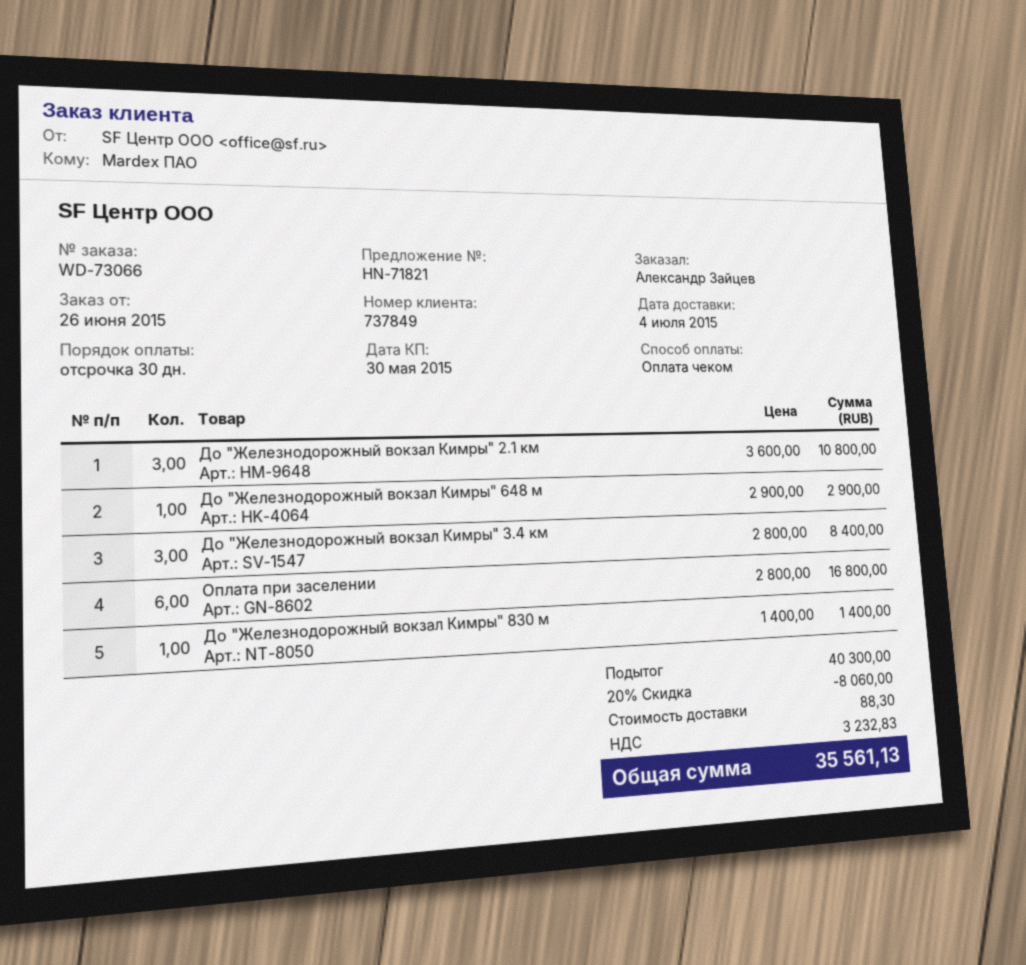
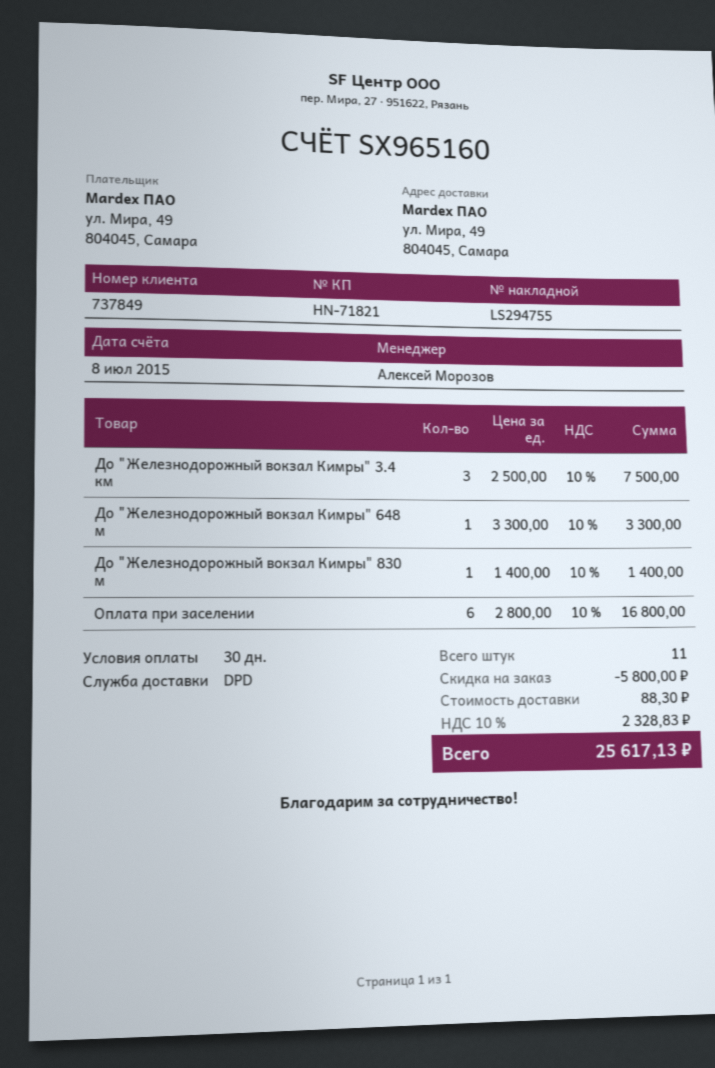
До "Железнодорожный вокзал Кимры" 2.1 км: 3 x 3600.00 = 10800.00 -> none
До "Железнодорожный вокзал Кимры" 648 м: 1 x 2900.00 = 2900.00 -> 1 x 3300.00 = 3300.00
До "Железнодорожный вокзал Кимры" 3.4 км: 3 x 2800.00 = 8400.00 -> 3 x 2500.00 = 7500.00
discount: 8060.00 -> 5800.00
tax: 3232.83 -> 2328.83
total: 35561.13 -> 25617.13

